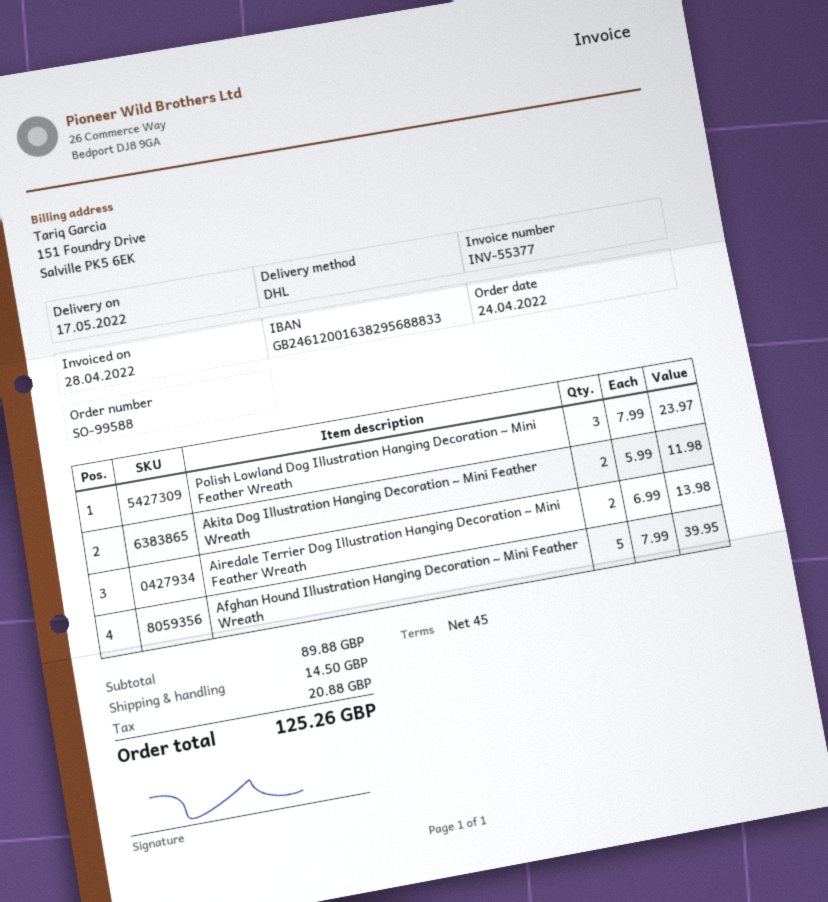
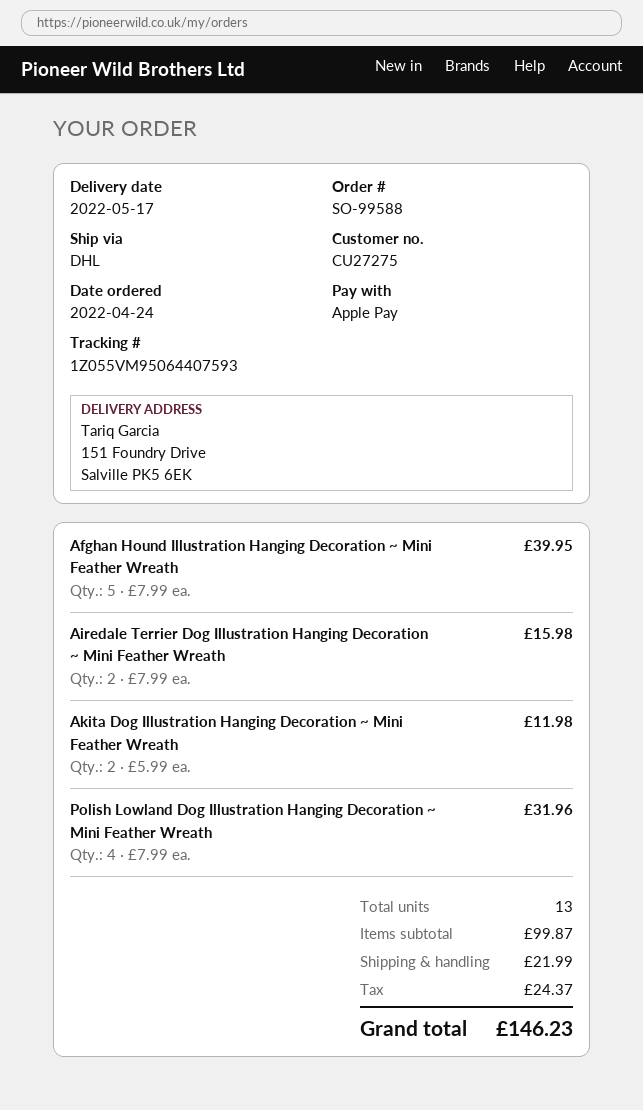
Polish Lowland Dog Illustration Hanging Decoration ~ Mini Feather Wreath: 3 x 7.99 = 23.97 -> 4 x 7.99 = 31.96
Airedale Terrier Dog Illustration Hanging Decoration ~ Mini Feather Wreath: 2 x 6.99 = 13.98 -> 2 x 7.99 = 15.98
subtotal: 89.88 -> 99.87
shipping: 14.50 -> 21.99
tax: 20.88 -> 24.37
total: 125.26 -> 146.23

